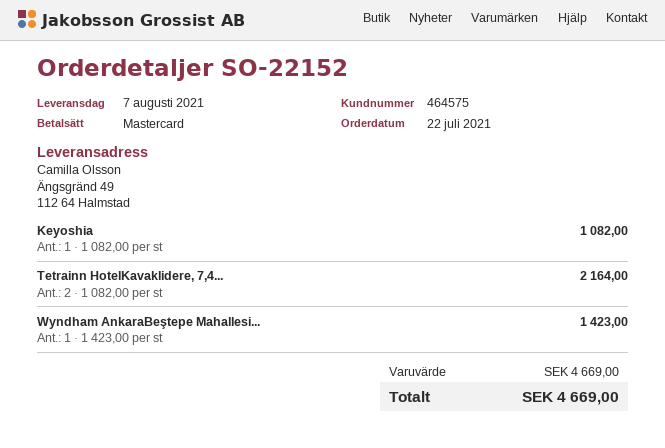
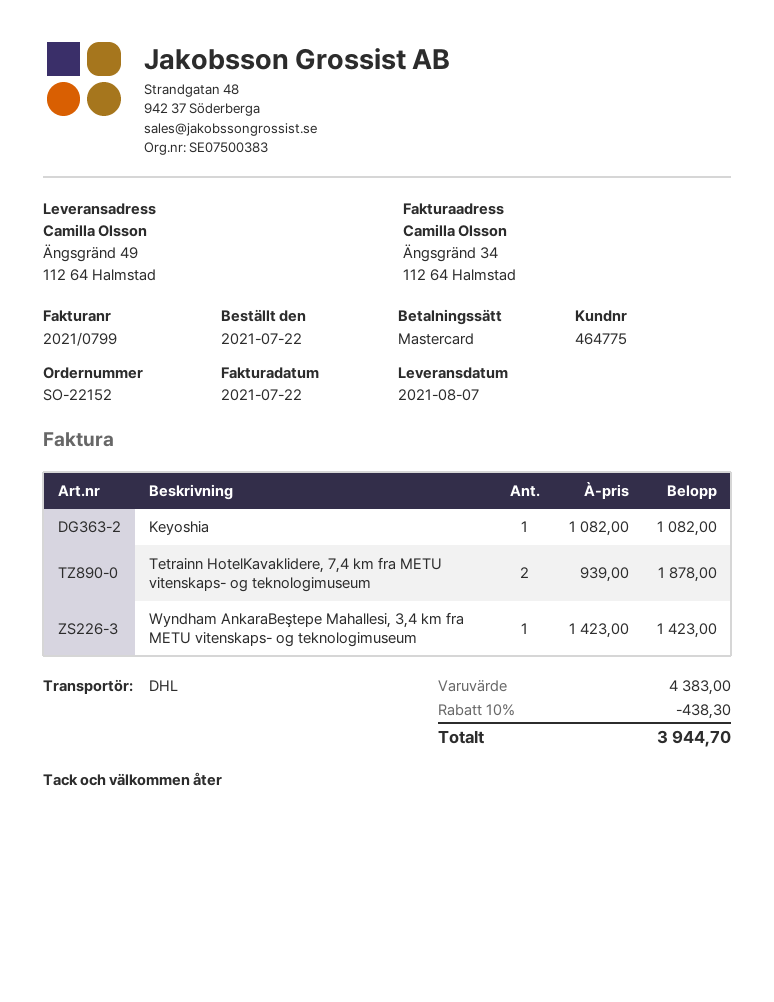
customer number: 464575 -> 464775
Tetrainn HotelKavaklidere, 7,4...: 2 x 1082.00 = 2164.00 -> 2 x 939.00 = 1878.00
subtotal: 4669.00 -> 4383.00
discount: none -> 10% = 438.30
total: 4669.00 -> 3944.70

